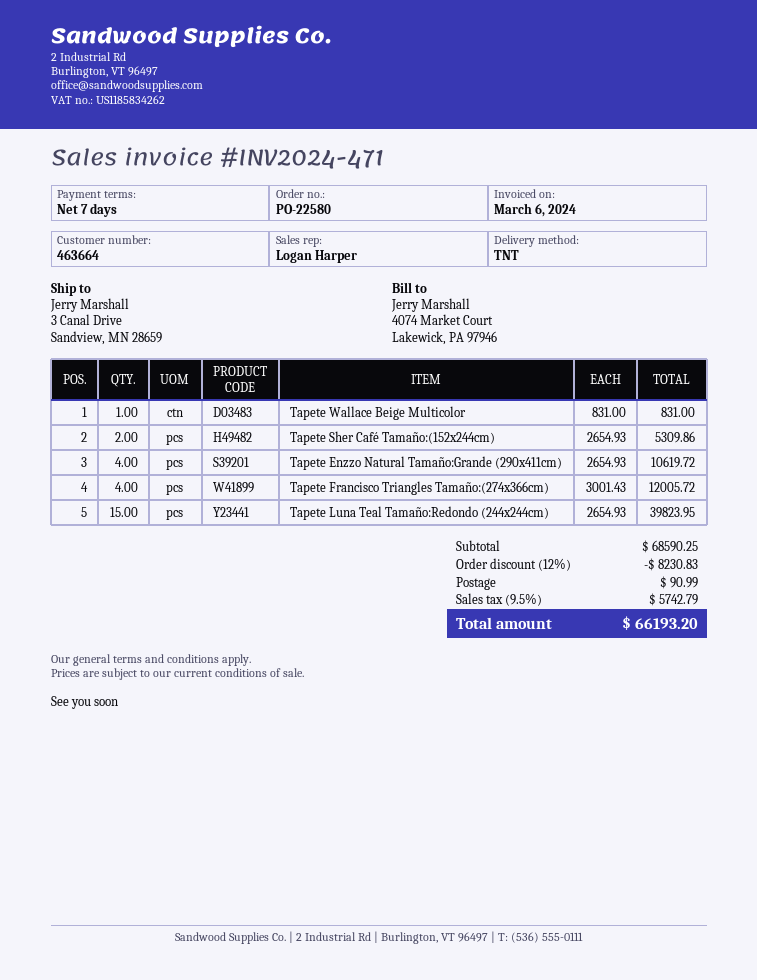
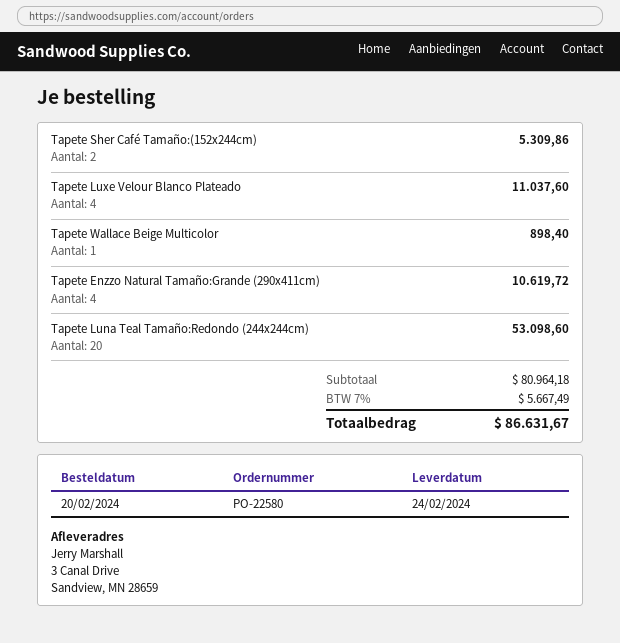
Tapete Wallace Beige Multicolor: 1 for 831.00 -> 1 for 898.40
Tapete Francisco Triangles Tamaño:(274x366cm): 4 for 12005.72 -> none
Tapete Luna Teal Tamaño:Redondo (244x244cm): 15 for 39823.95 -> 20 for 53098.60
Tapete Luxe Velour Blanco Plateado: none -> 4 for 11037.60
subtotal: 68590.25 -> 80964.18
discount: 12% = 8230.83 -> none
shipping: 90.99 -> none
tax: 9.5% = 5742.79 -> 7% = 5667.49
total: 66193.20 -> 86631.67

